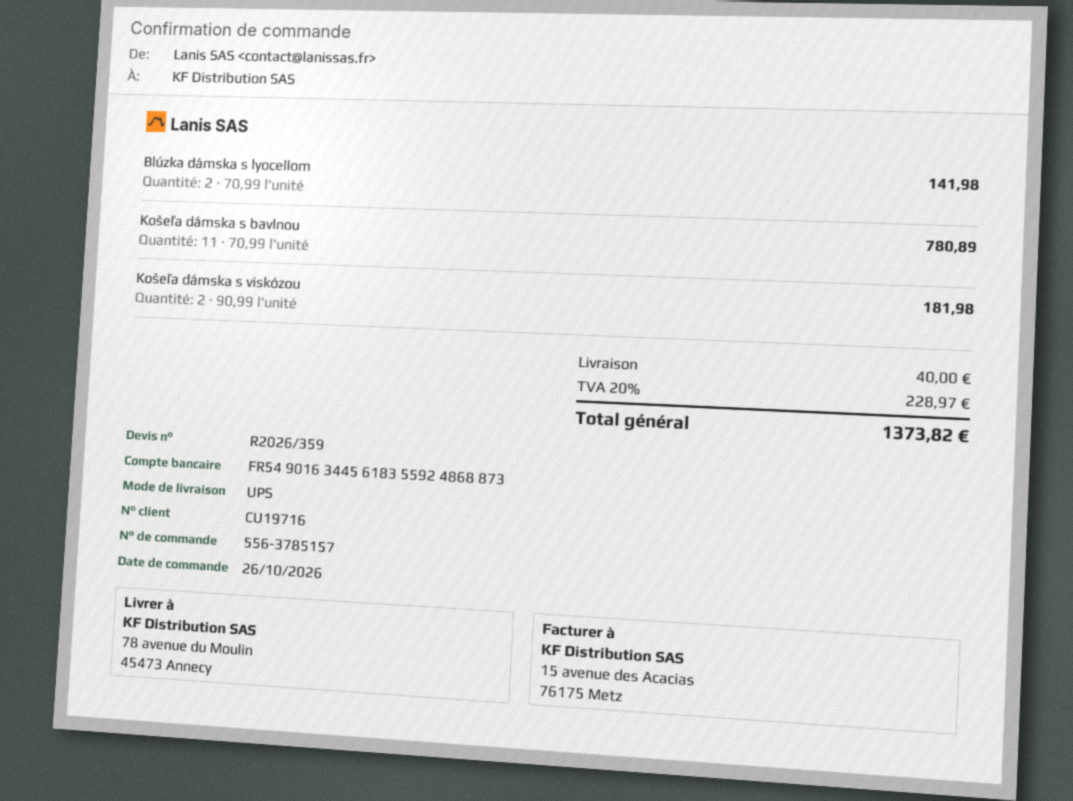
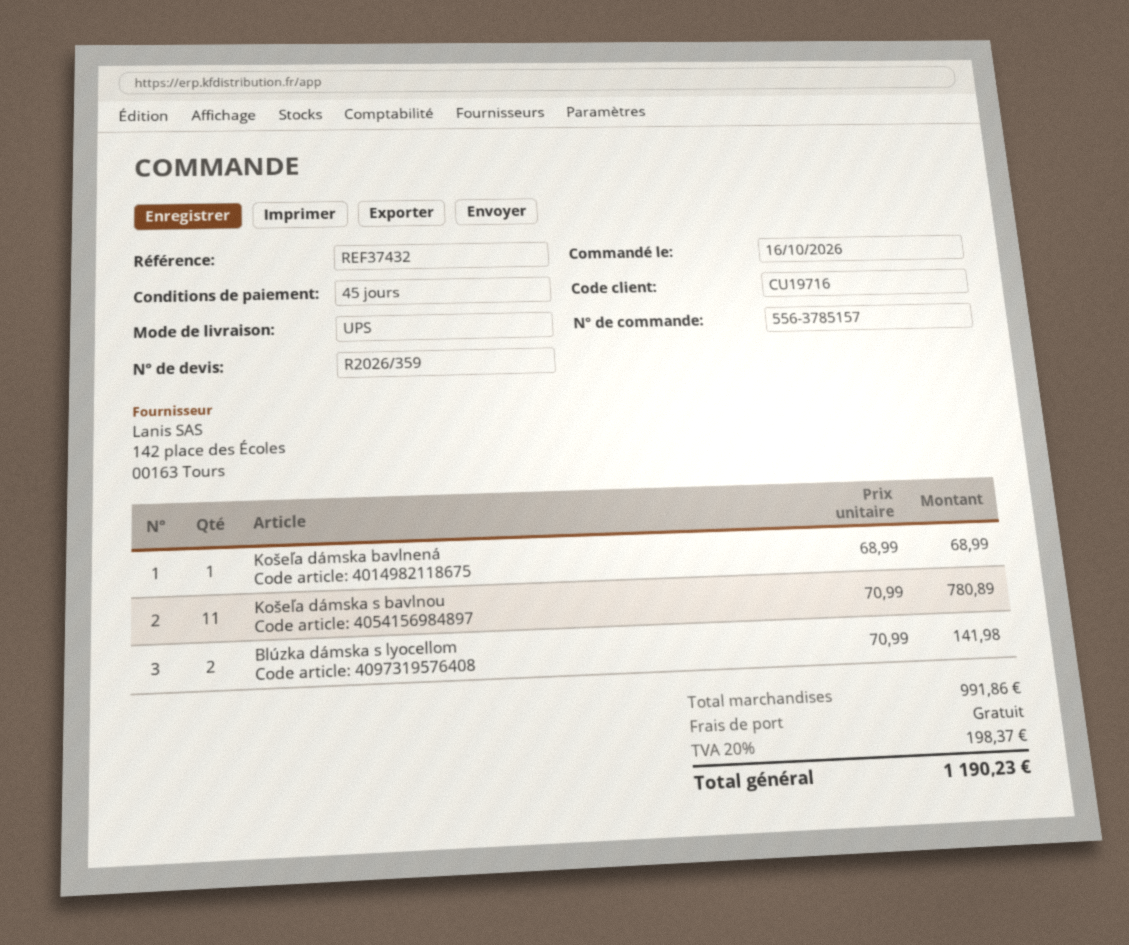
order date: 2026-10-26 -> 2026-10-16
Košeľa dámska s viskózou: 2 x 90.99 = 181.98 -> none
Košeľa dámska bavlnená: none -> 1 x 68.99 = 68.99
shipping: 40.00 -> 0.00
tax: 20% = 228.97 -> 20% = 198.37
total: 1373.82 -> 1190.23

